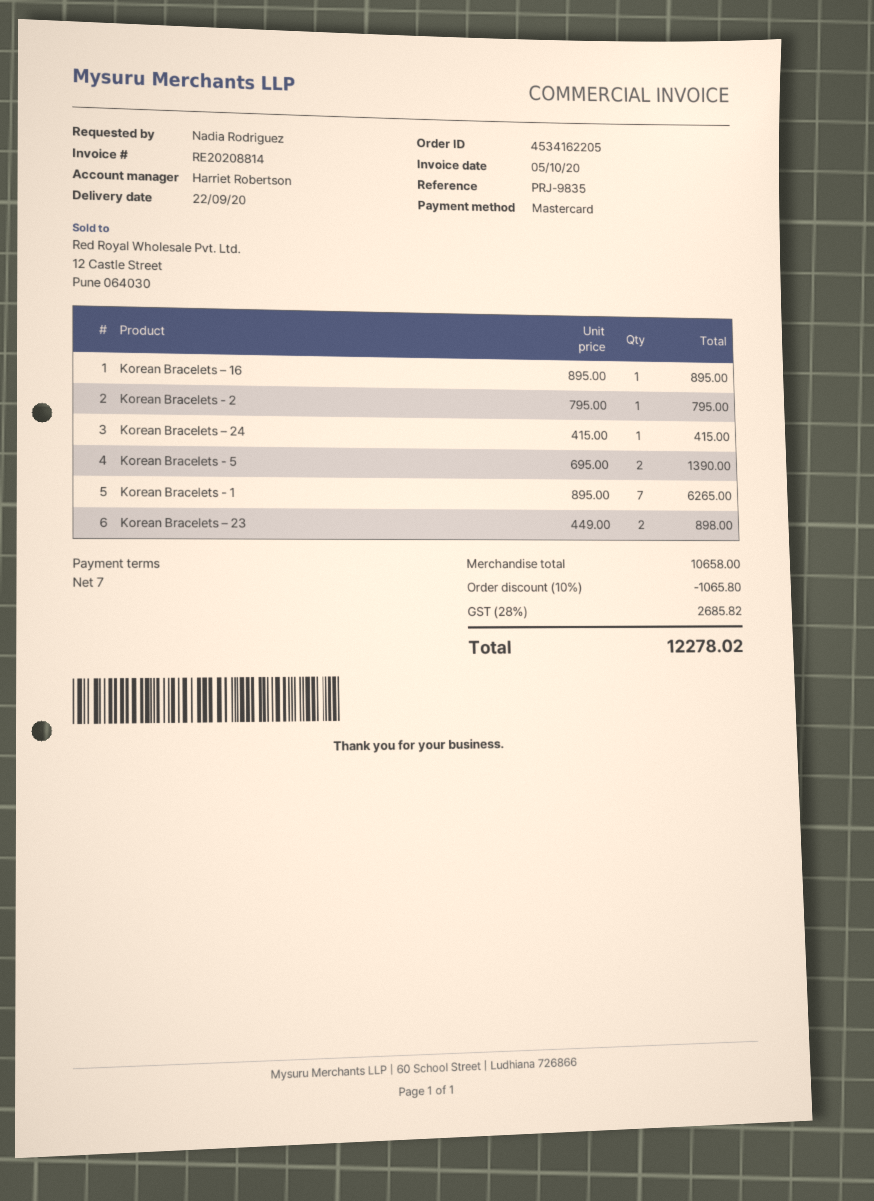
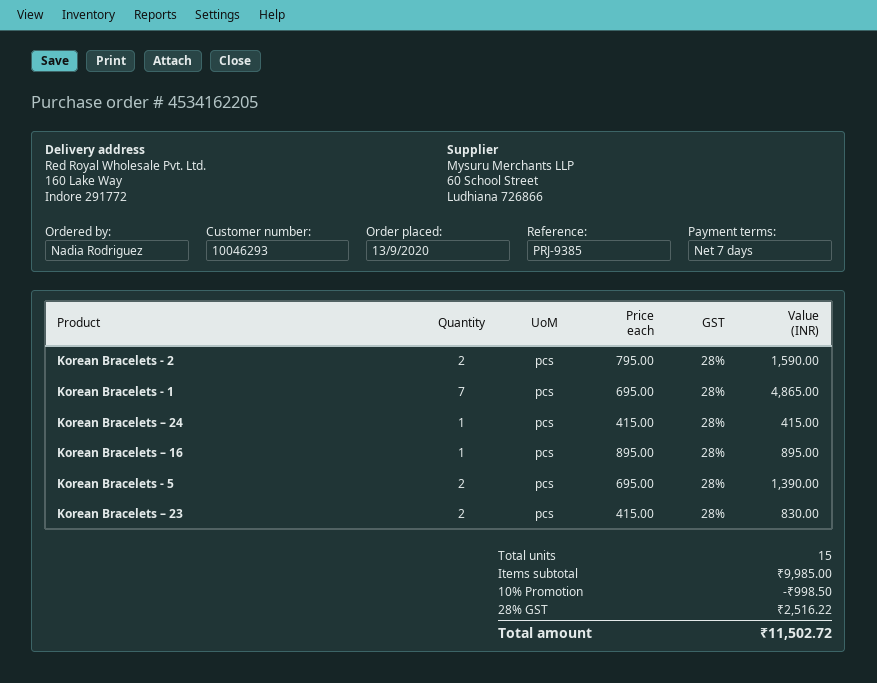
reference: PRJ-9835 -> PRJ-9385
Korean Bracelets - 2: 1 x 795.00 = 795.00 -> 2 x 795.00 = 1590.00
Korean Bracelets - 1: 7 x 895.00 = 6265.00 -> 7 x 695.00 = 4865.00
Korean Bracelets – 23: 2 x 449.00 = 898.00 -> 2 x 415.00 = 830.00
subtotal: 10658.00 -> 9985.00
discount: 10% = 1065.80 -> 10% = 998.50
tax: 28% = 2685.82 -> 28% = 2516.22
total: 12278.02 -> 11502.72

